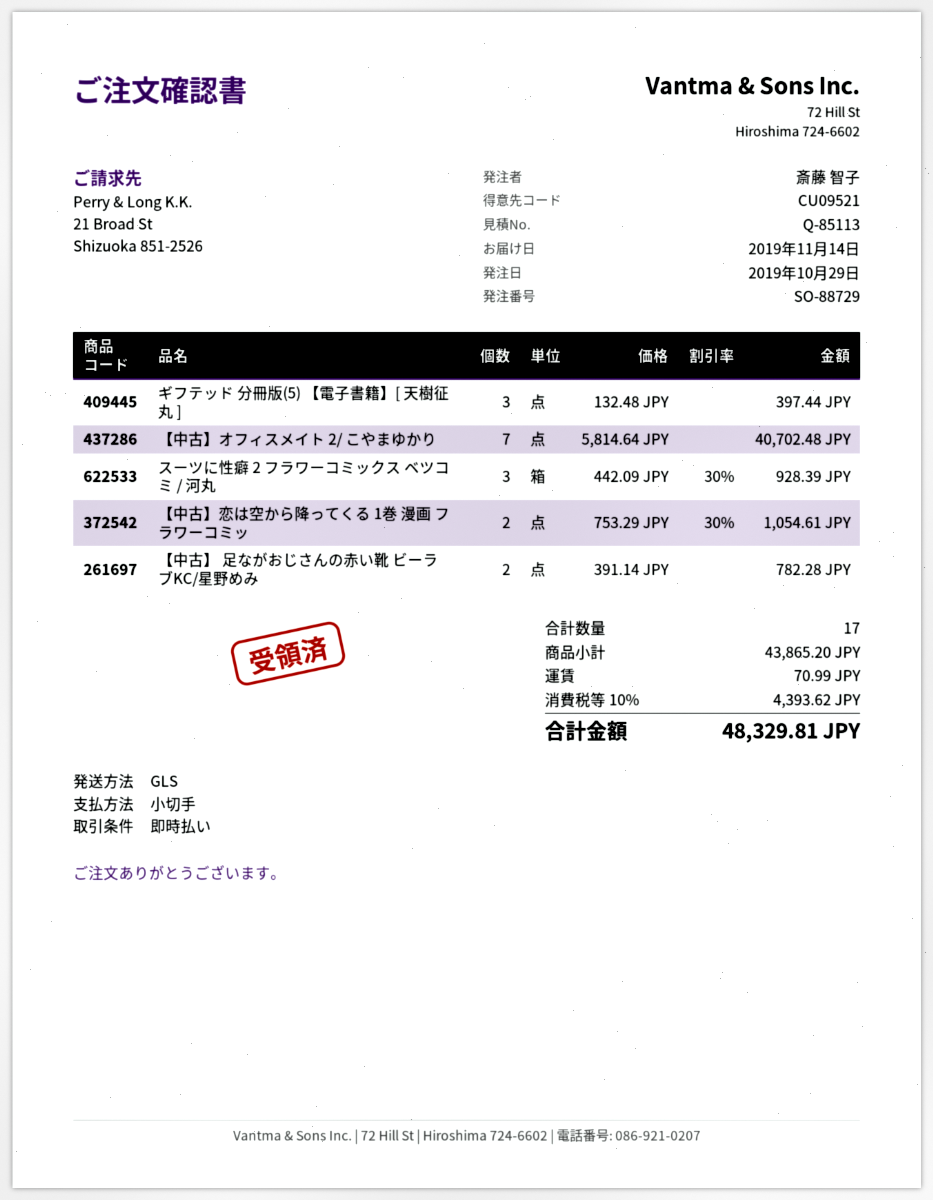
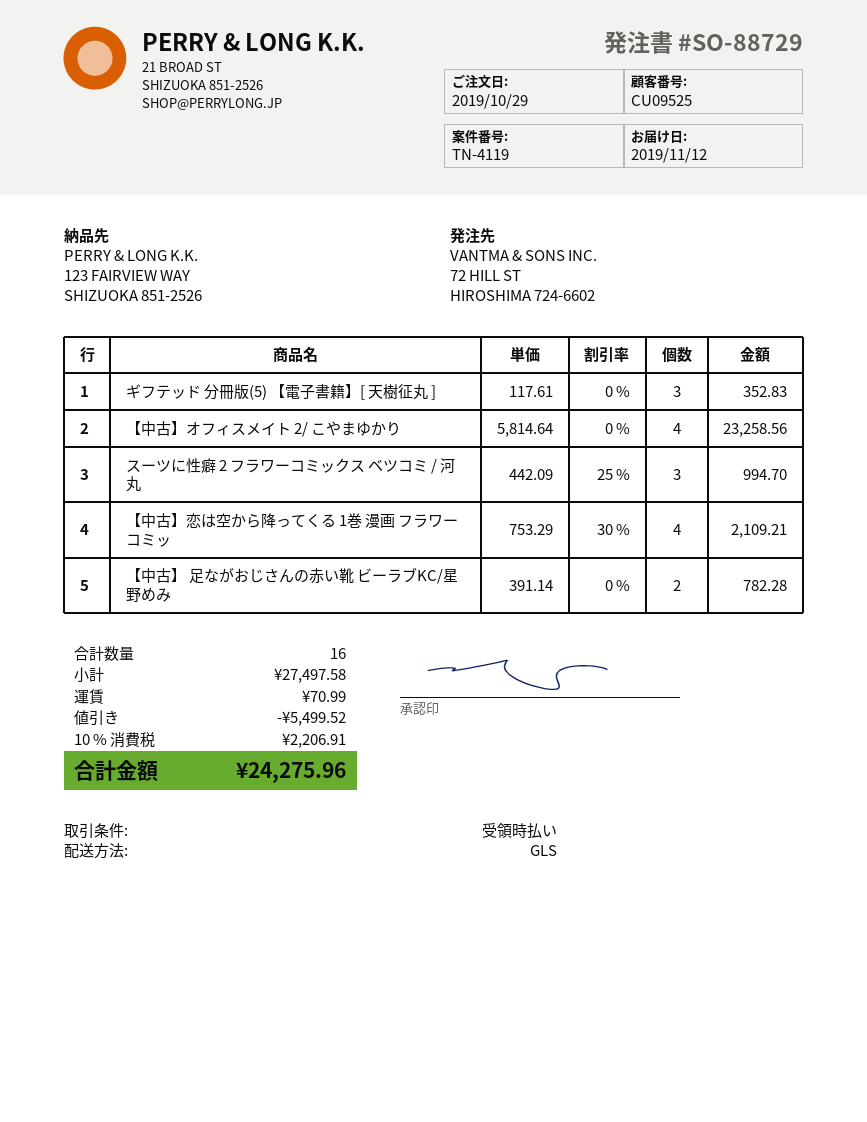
delivery date: 2019-11-14 -> 2019-11-12
customer number: CU09521 -> CU09525
ギフテッド 分冊版(5) 【電子書籍】[ 天樹征丸 ]: 3 x 132.48 = 397.44 -> 3 x 117.61 = 352.83
【中古】オフィスメイト 2/ こやまゆかり: 7 x 5814.64 = 40702.48 -> 4 x 5814.64 = 23258.56
スーツに性癖 2 フラワーコミックス ベツコミ / 河丸: 3 x 442.09 - 30% = 928.39 -> 3 x 442.09 - 25% = 994.70
【中古】恋は空から降ってくる 1巻 漫画 フラワーコミッ: 2 x 753.29 - 30% = 1054.61 -> 4 x 753.29 - 30% = 2109.21
total quantity: 17 -> 16
subtotal: 43865.20 -> 27497.58
discount: none -> 5499.52
tax: 10% = 4393.62 -> 10% = 2206.91
total: 48329.81 -> 24275.96

